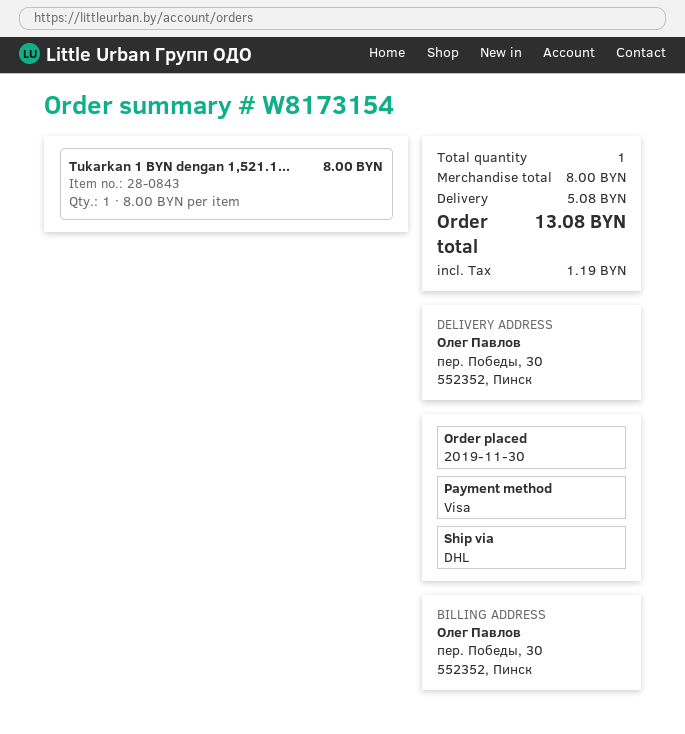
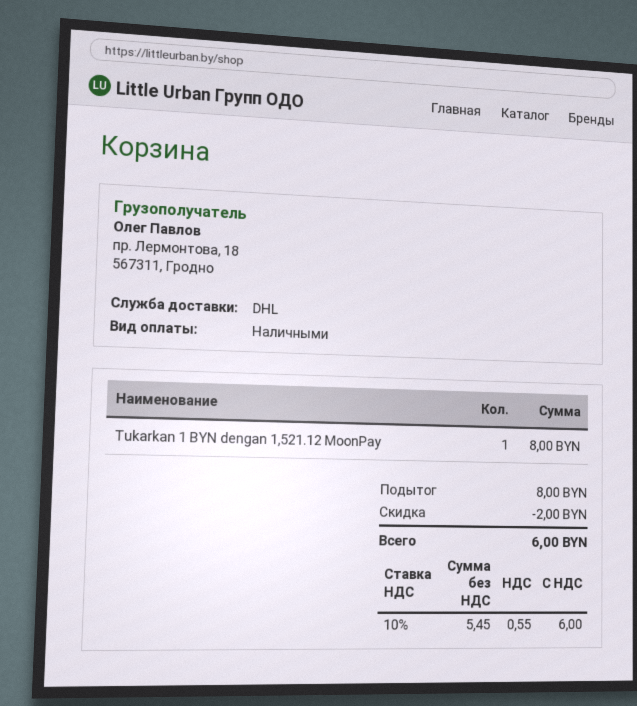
payment method: Visa -> cash
ship to: пер. Победы, 30, 552352, Пинск -> пр. Лермонтова, 18, 567311, Гродно
discount: none -> 2.00
shipping: 5.08 -> none
tax: 1.19 -> 0.55
total: 13.08 -> 6.00

